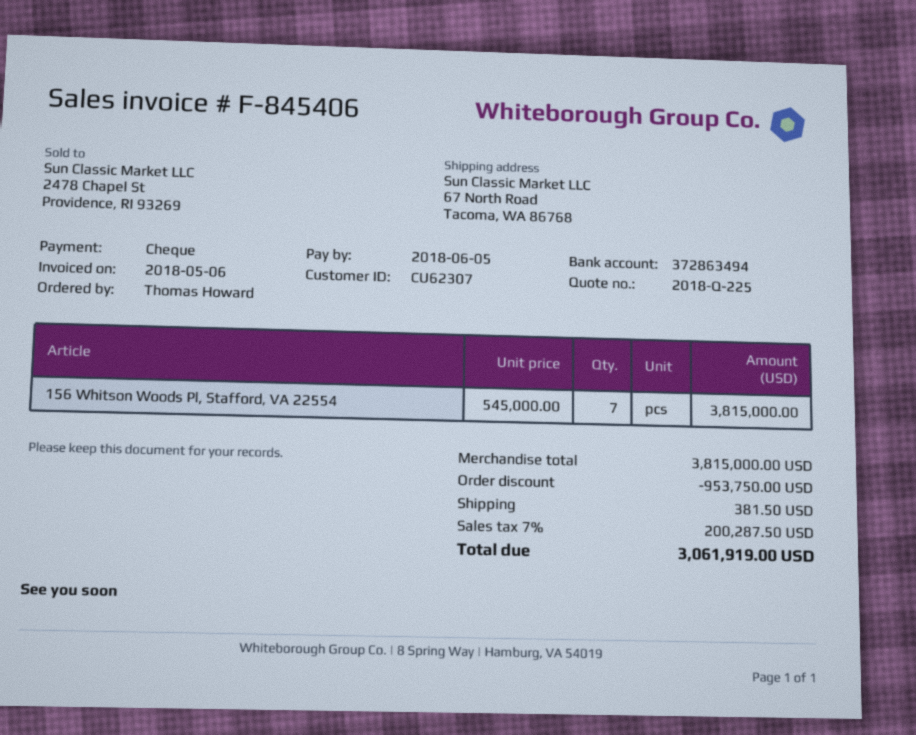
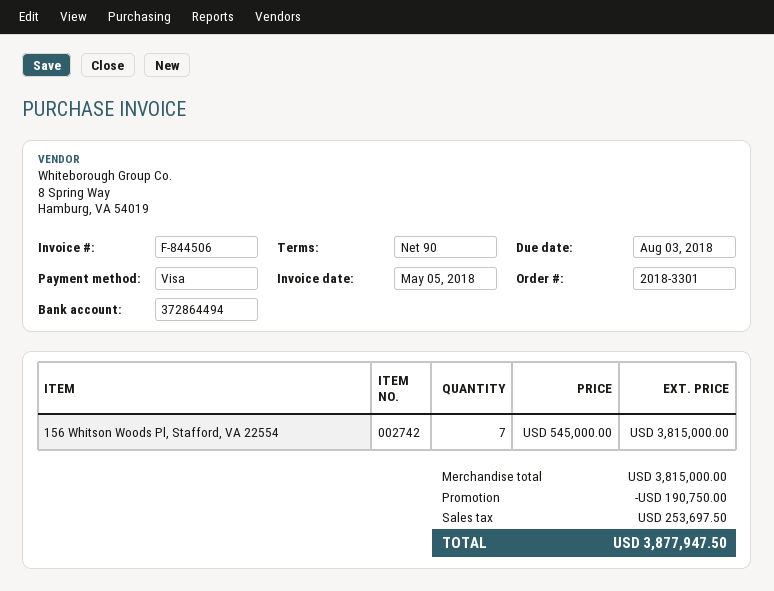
invoice number: F-845406 -> F-844506
invoice date: 2018-05-06 -> 2018-05-05
due date: 2018-06-05 -> 2018-08-03
payment method: cheque -> Visa
bank account: 372863494 -> 372864494
discount: 953750.00 -> 190750.00
shipping: 381.50 -> none
tax: 200287.50 -> 253697.50
total: 3061919.00 -> 3877947.50

